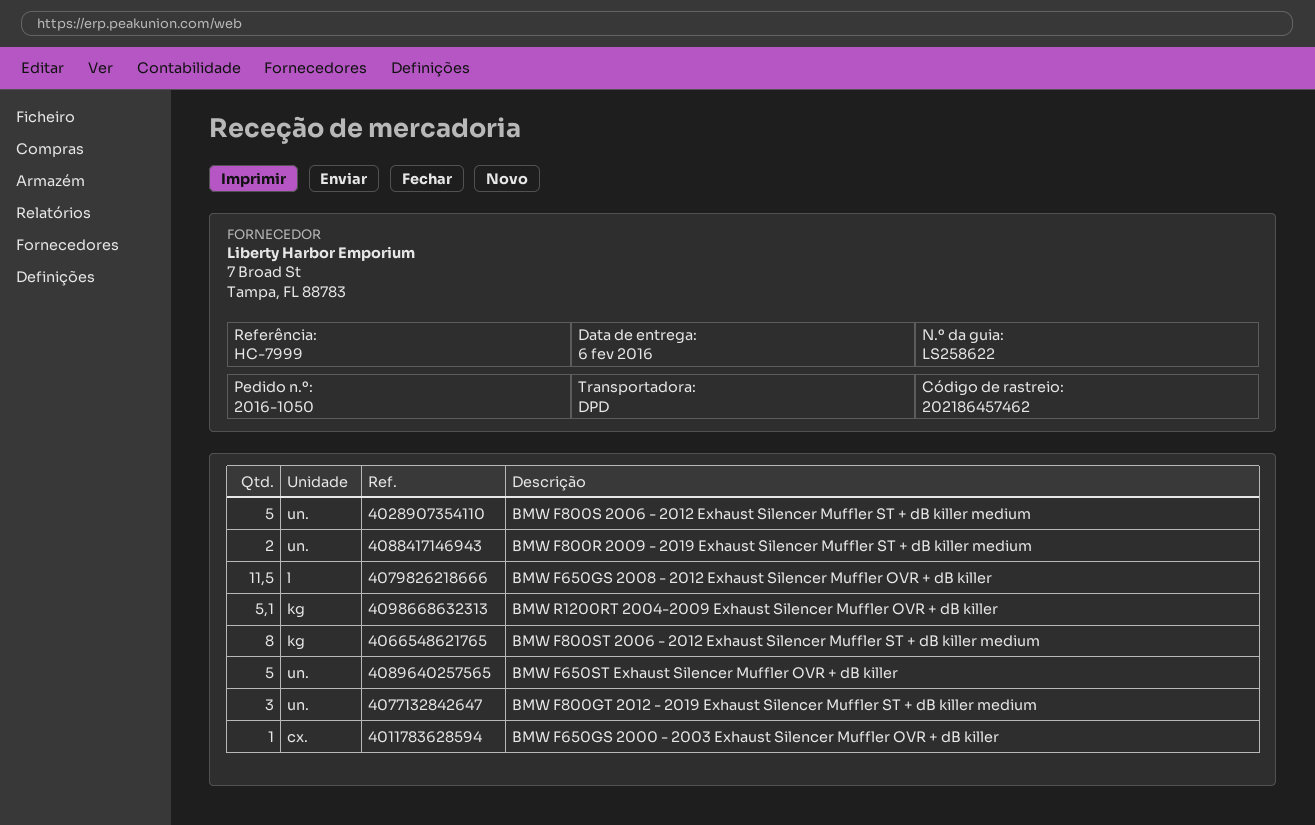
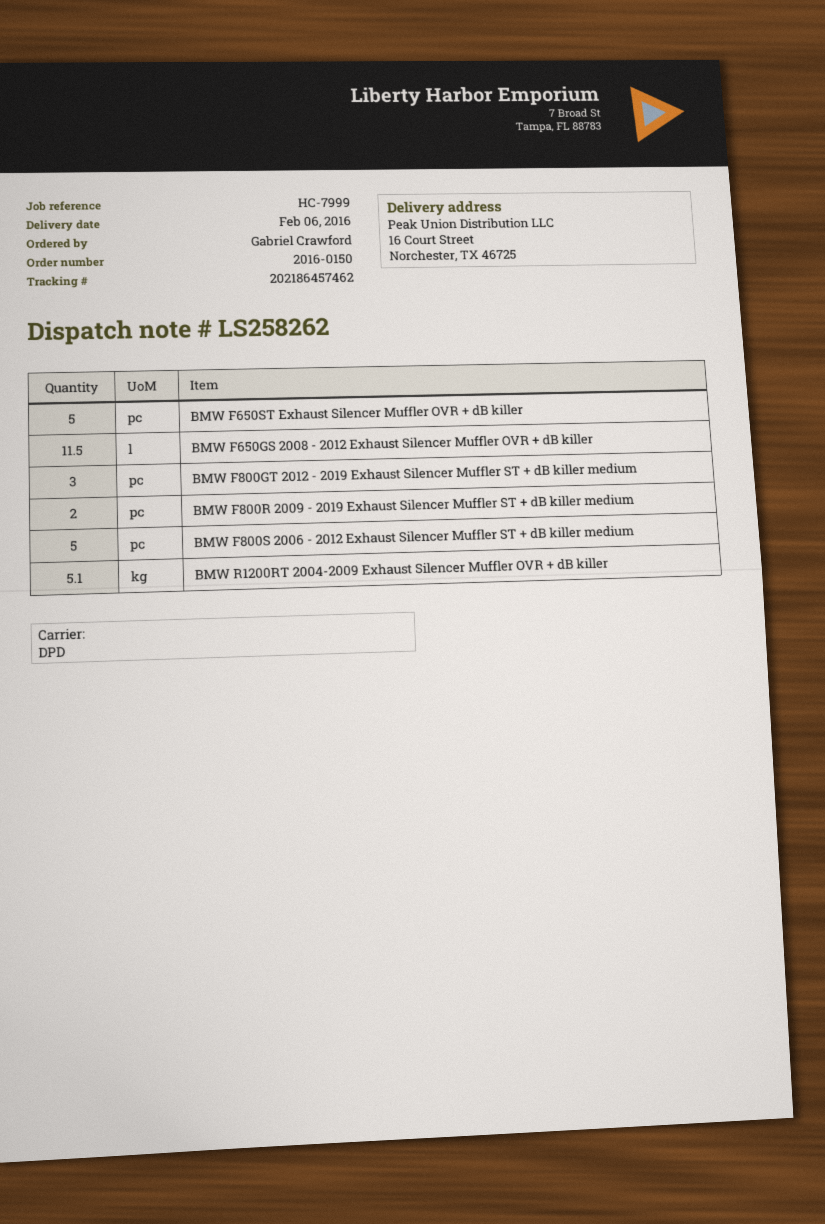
order number: 2016-1050 -> 2016-0150
delivery note number: LS258622 -> LS258262
BMW F800ST 2006 - 2012 Exhaust Silencer Muffler ST + dB killer medium: 8 -> none
BMW F650GS 2000 - 2003 Exhaust Silencer Muffler OVR + dB killer: 1 -> none

